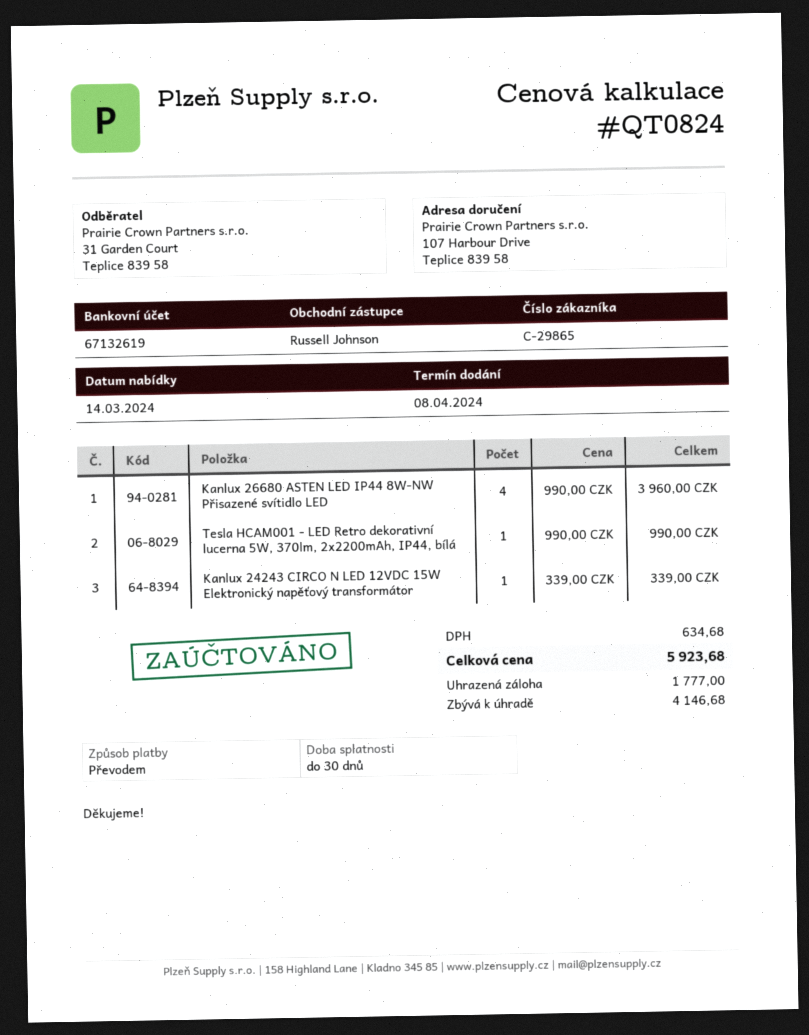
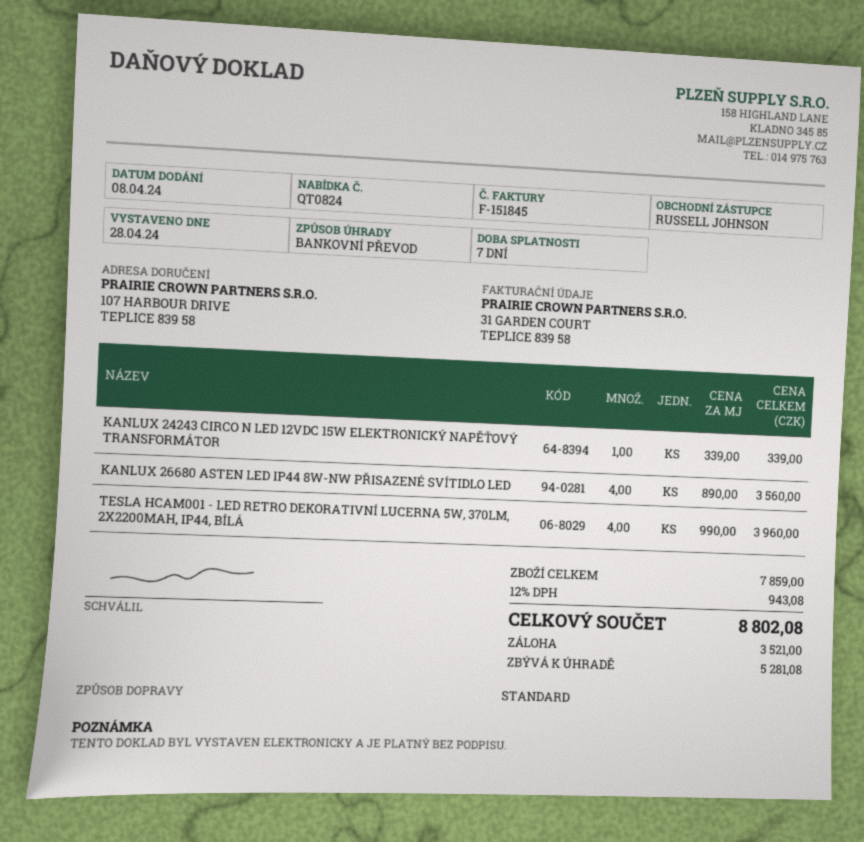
payment terms: 30 days -> 7 days
Kanlux 26680 ASTEN LED IP44 8W-NW Přisazené svítidlo LED: 4 x 990.00 = 3960.00 -> 4 x 890.00 = 3560.00
Tesla HCAM001 - LED Retro dekorativní lucerna 5W, 370lm, 2x2200mAh, IP44, bílá: 1 x 990.00 = 990.00 -> 4 x 990.00 = 3960.00
tax: 634.68 -> 943.08
total: 5923.68 -> 8802.08
deposit: 1777.00 -> 3521.00
balance: 4146.68 -> 5281.08

